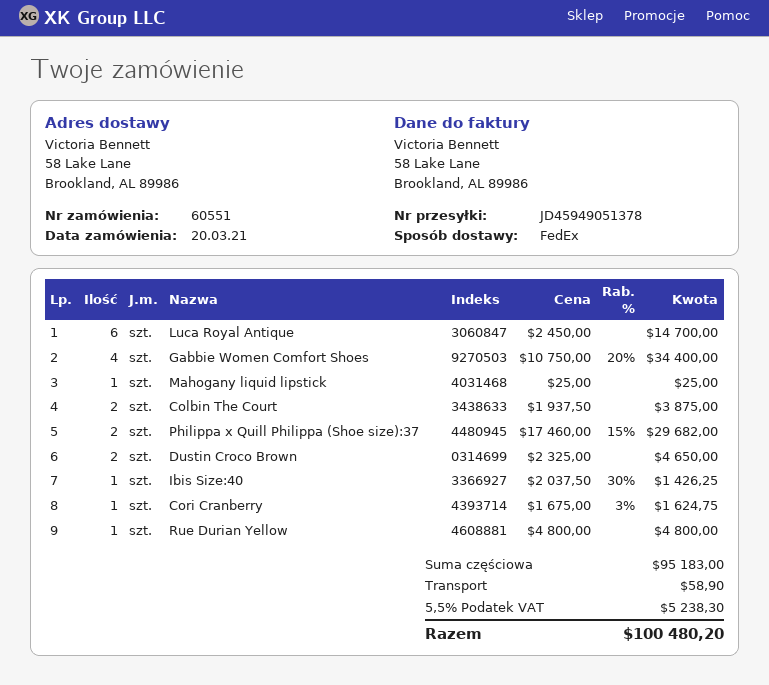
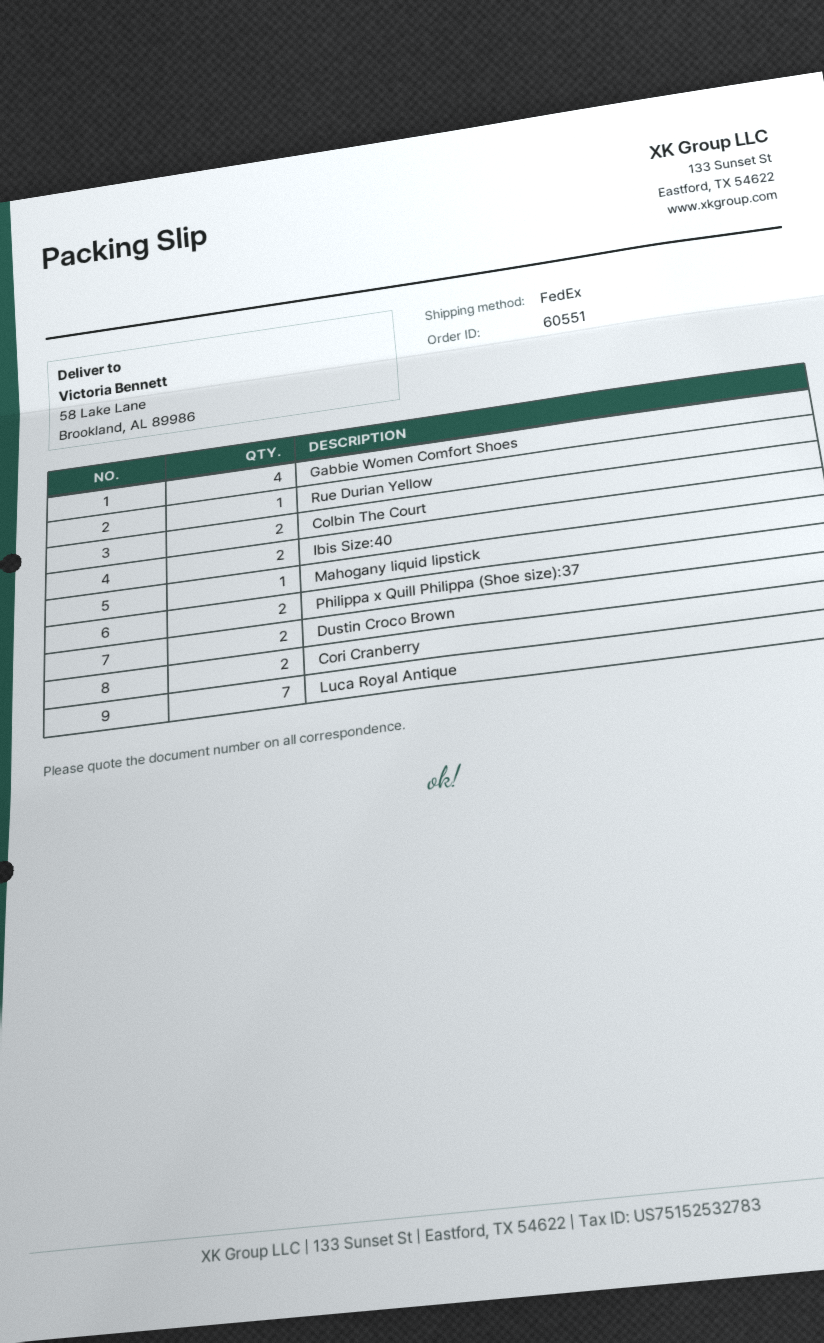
Luca Royal Antique: 6 -> 7
Ibis Size:40: 1 -> 2
Cori Cranberry: 1 -> 2

